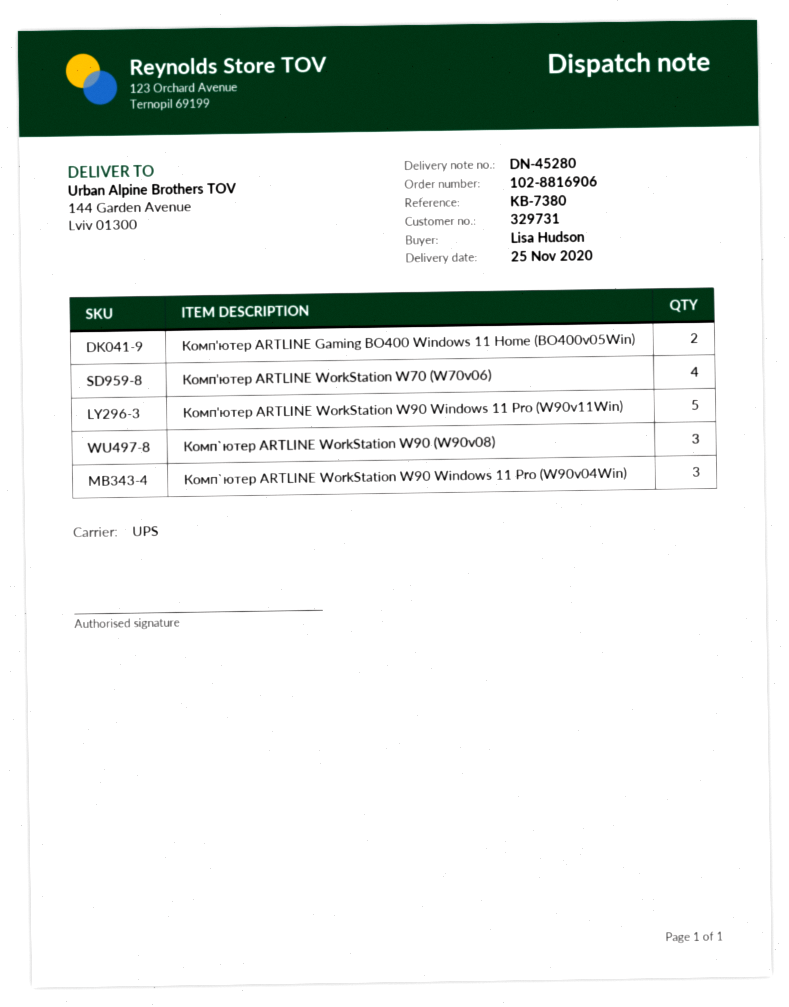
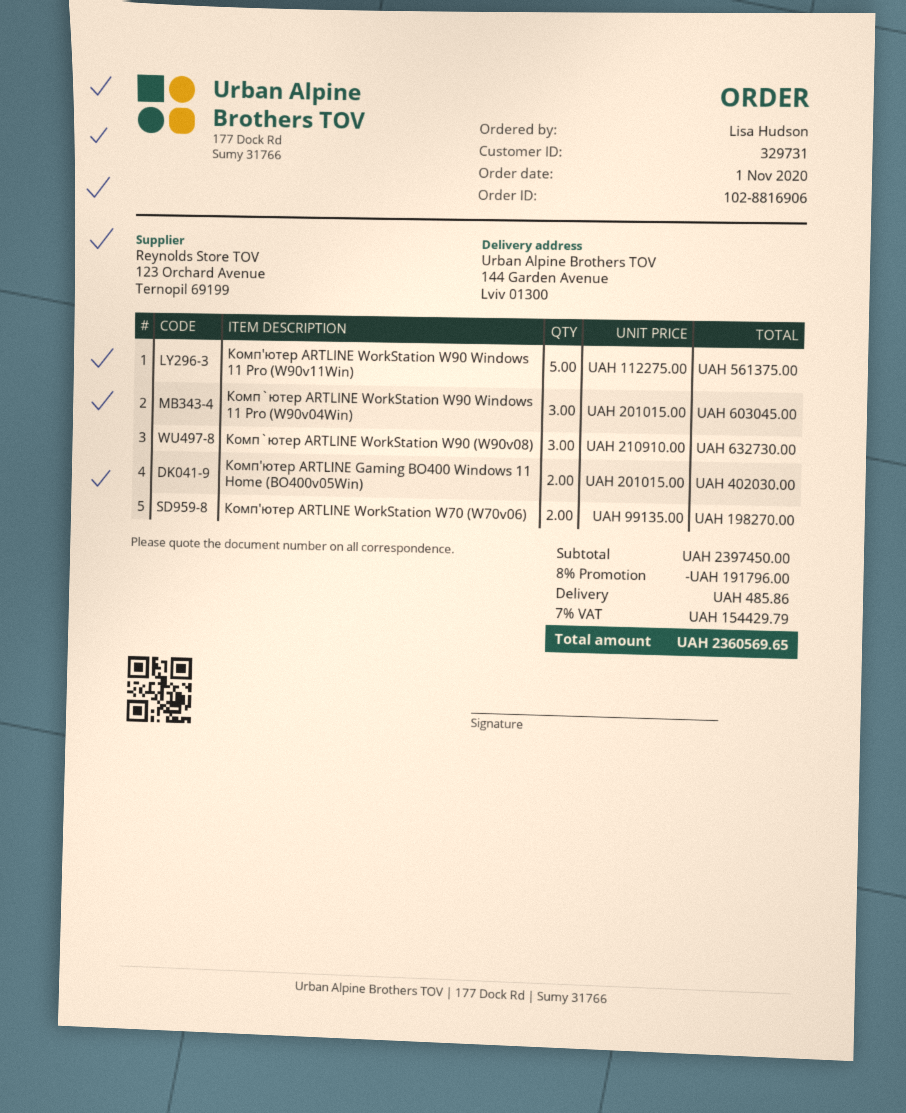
Комп'ютер ARTLINE WorkStation W70 (W70v06): 4 -> 2

